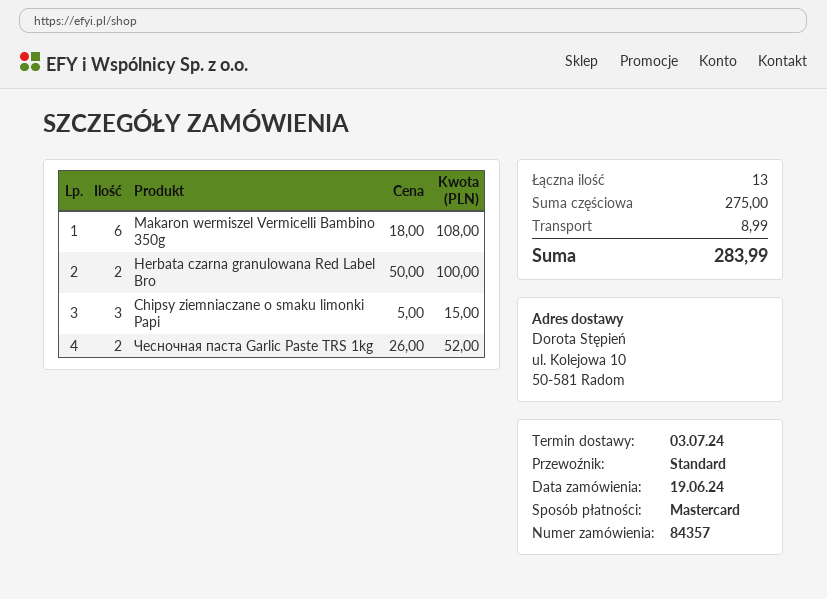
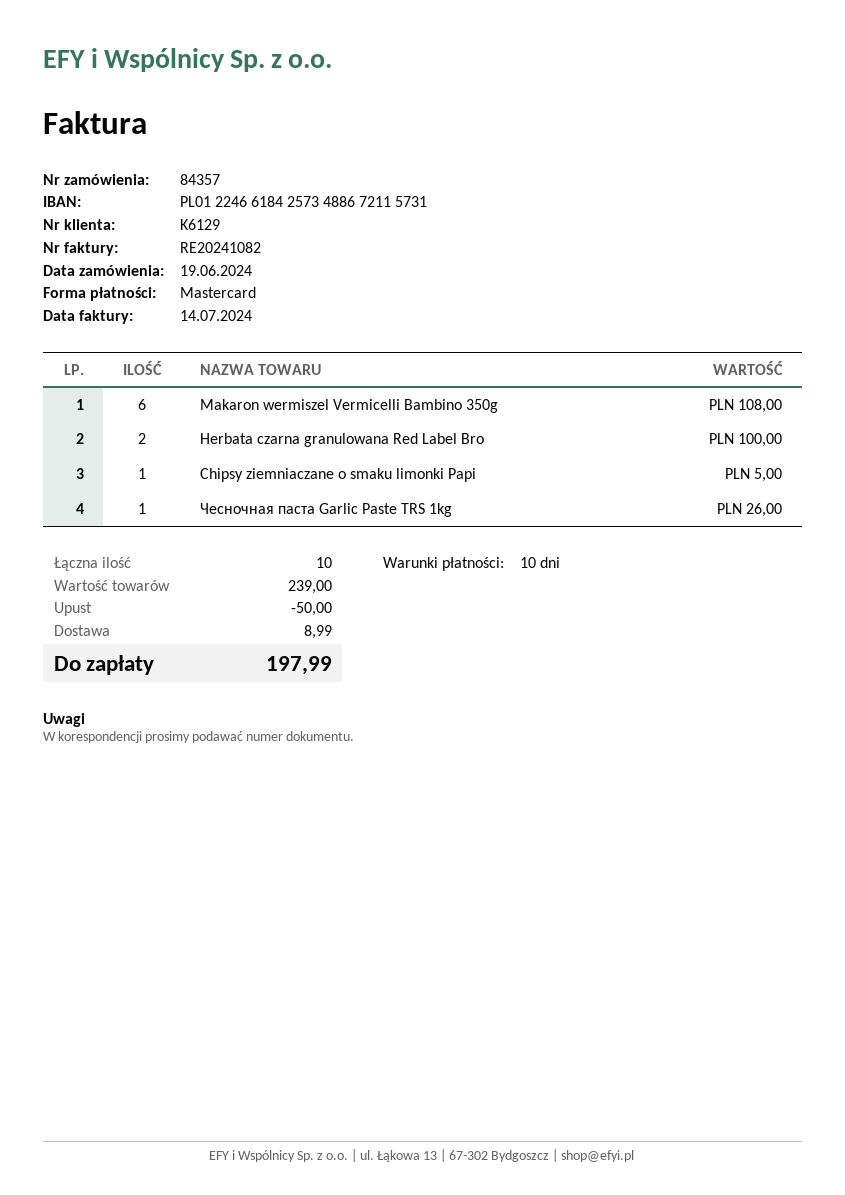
Chipsy ziemniaczane o smaku limonki Papi: 3 for 15.00 -> 1 for 5.00
Чесночная паста Garlic Paste TRS 1kg: 2 for 52.00 -> 1 for 26.00
total quantity: 13 -> 10
subtotal: 275.00 -> 239.00
discount: none -> 50.00
total: 283.99 -> 197.99

